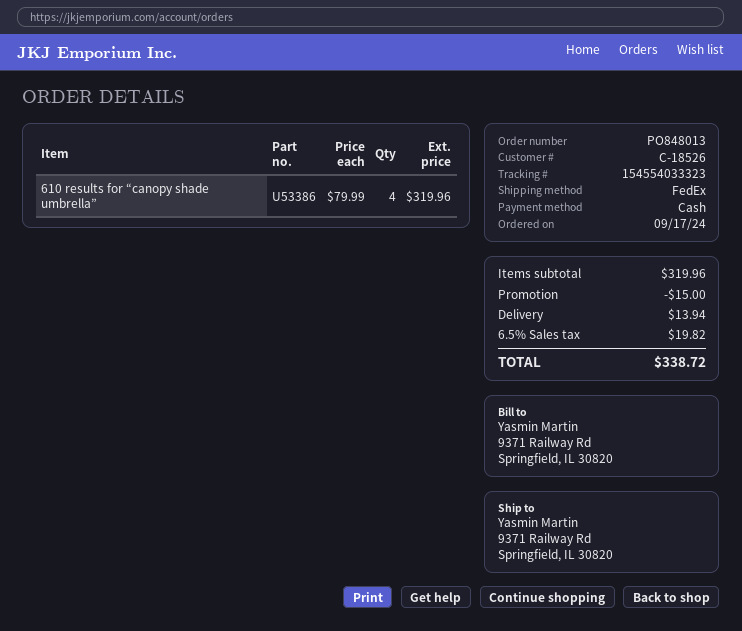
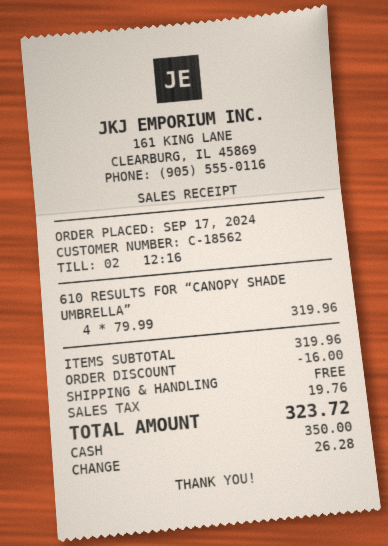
customer number: C-18526 -> C-18562
discount: 15.00 -> 16.00
shipping: 13.94 -> 0.00
tax: 19.82 -> 19.76
total: 338.72 -> 323.72

